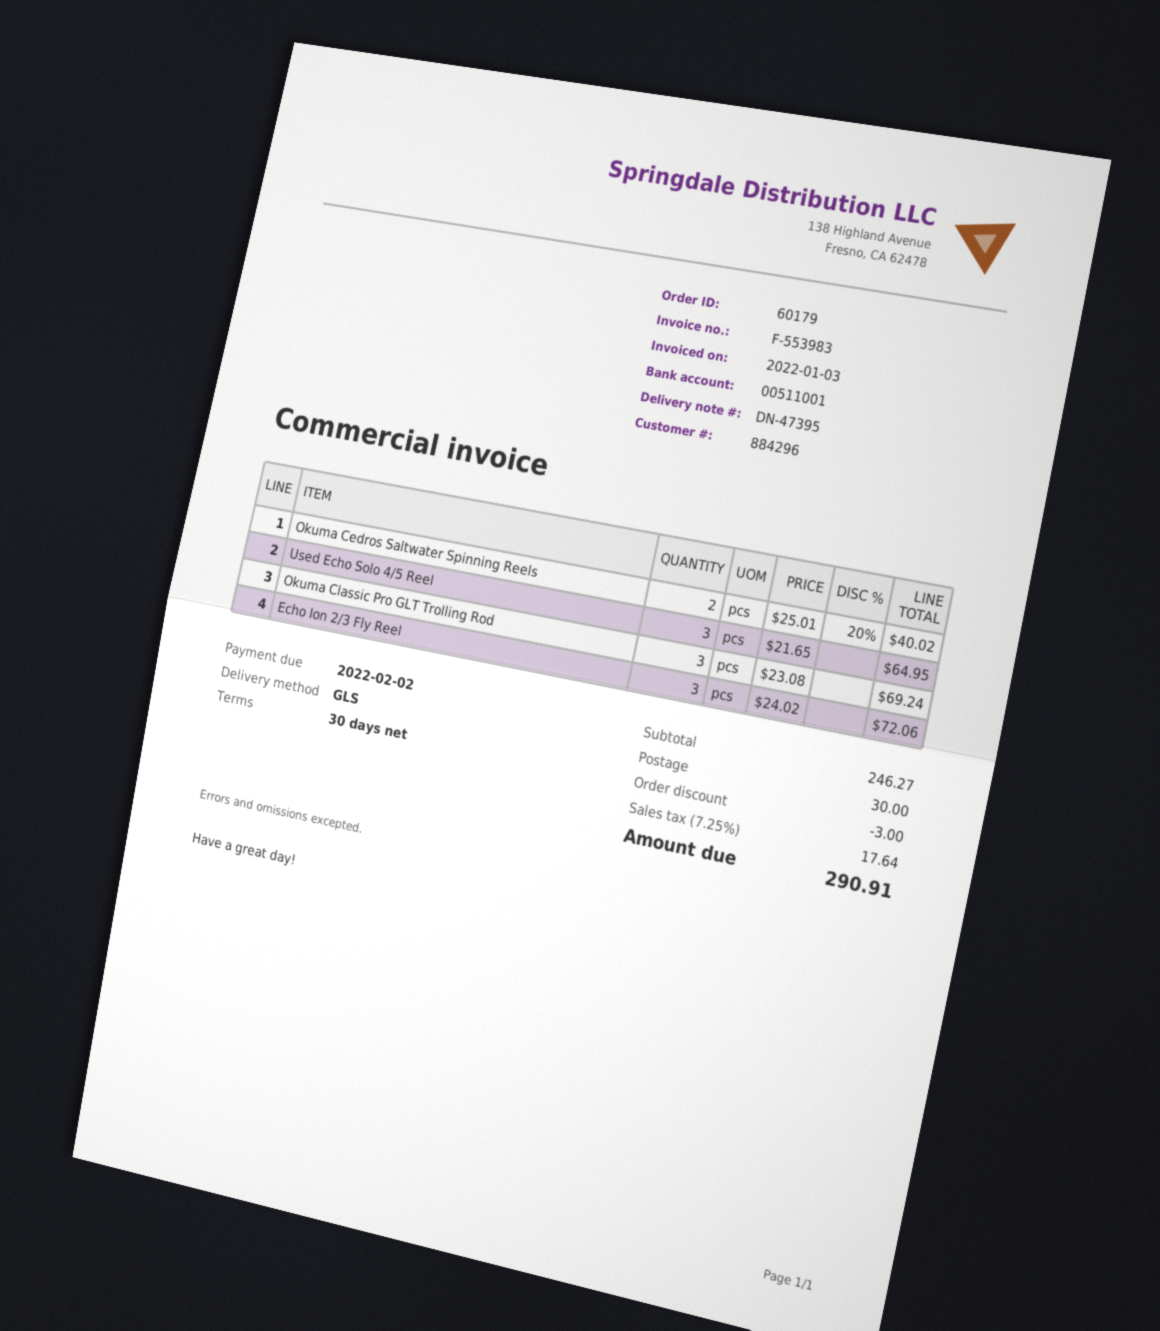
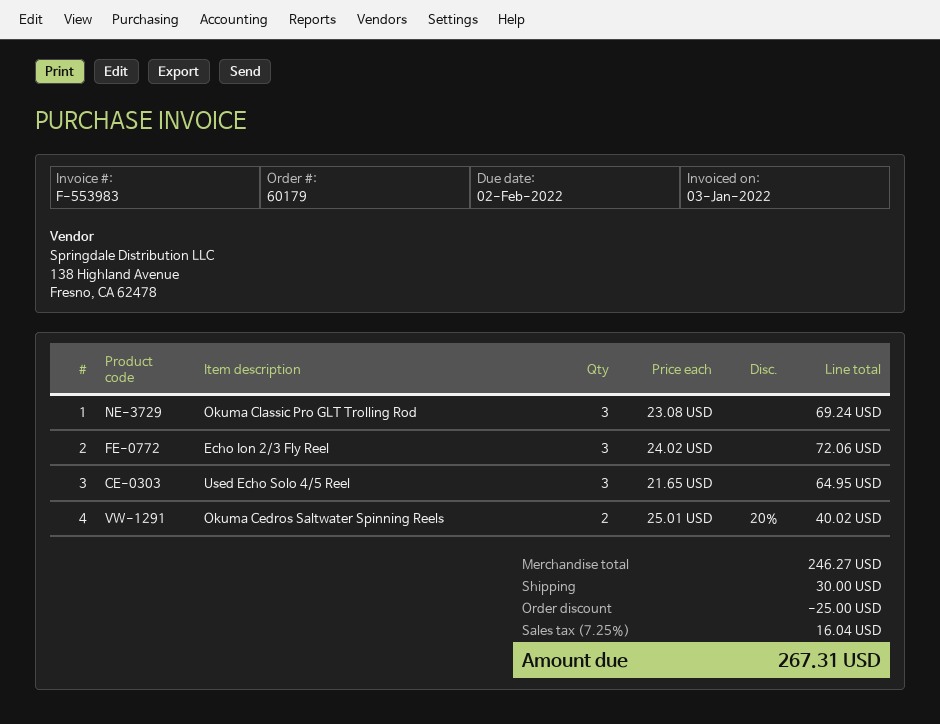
discount: 3.00 -> 25.00
tax: 7.25% = 17.64 -> 7.25% = 16.04
total: 290.91 -> 267.31

